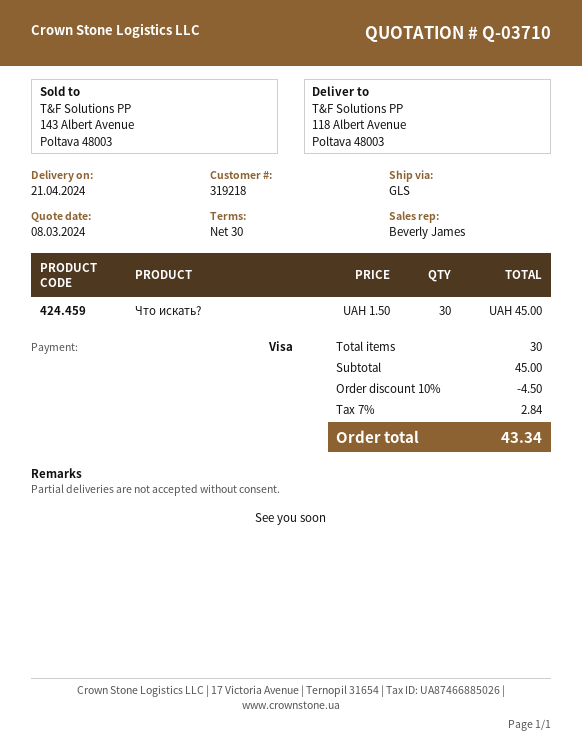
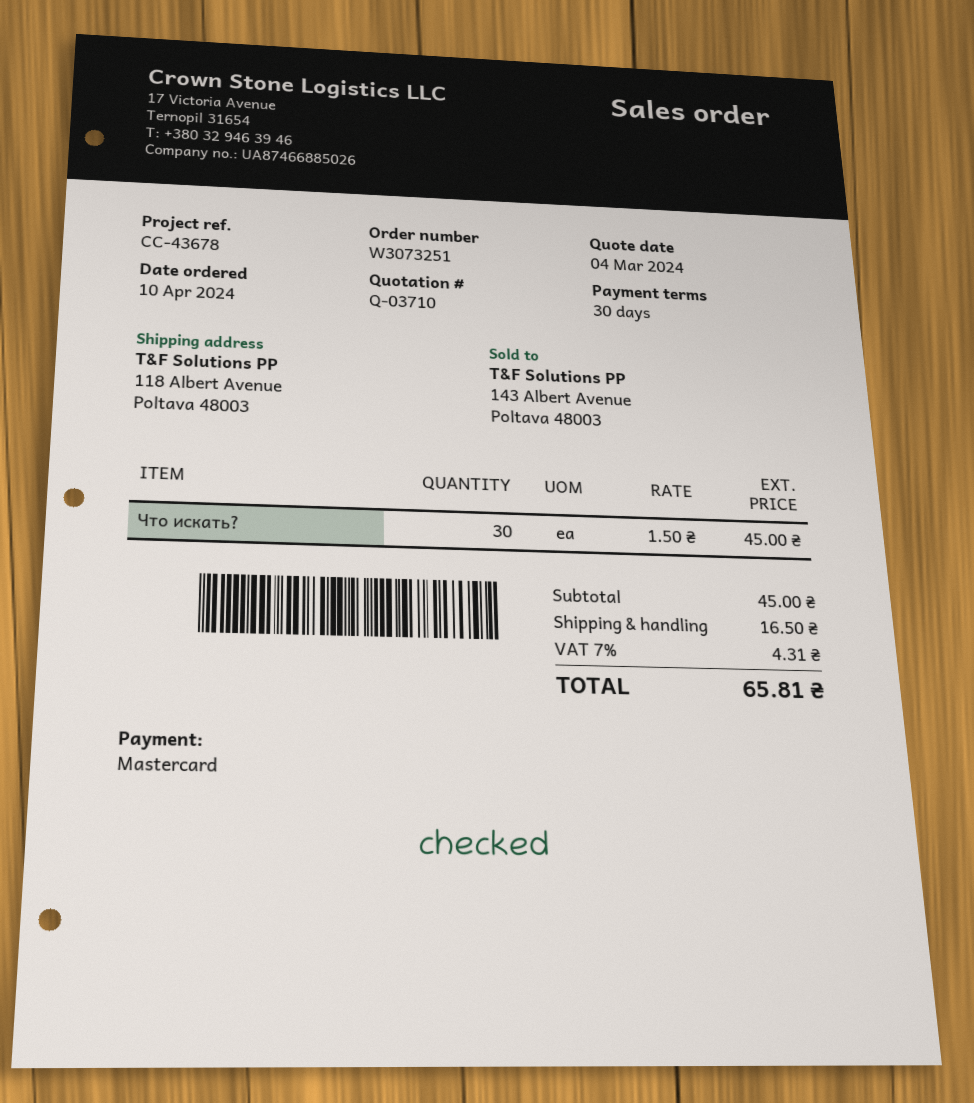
quote date: 2024-03-08 -> 2024-03-04
payment method: Visa -> Mastercard
discount: 10% = 4.50 -> none
shipping: none -> 16.50
tax: 7% = 2.84 -> 7% = 4.31
total: 43.34 -> 65.81

